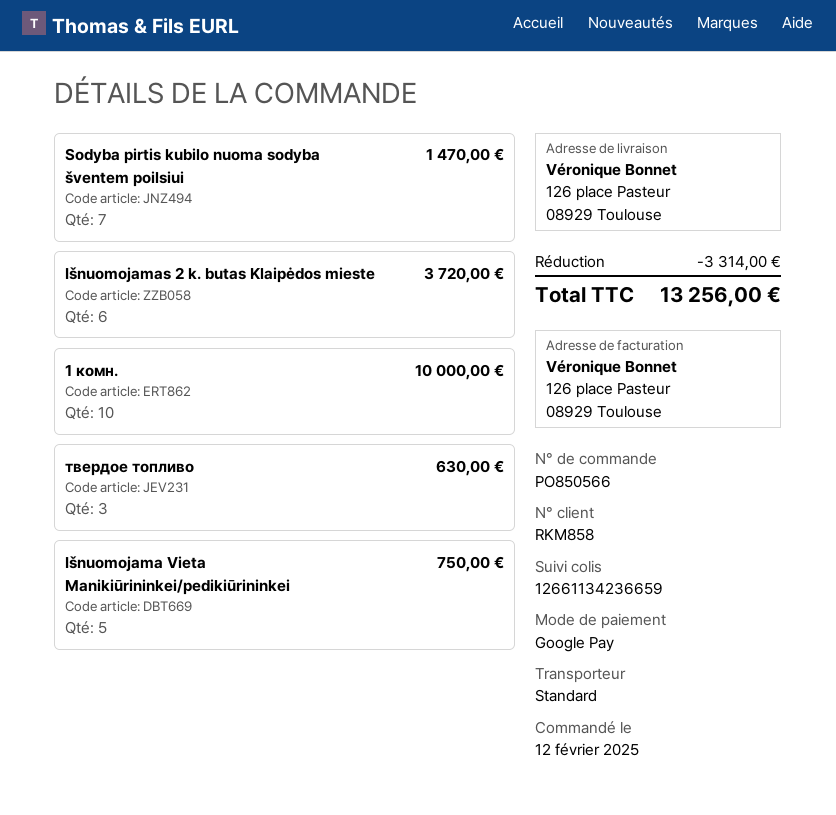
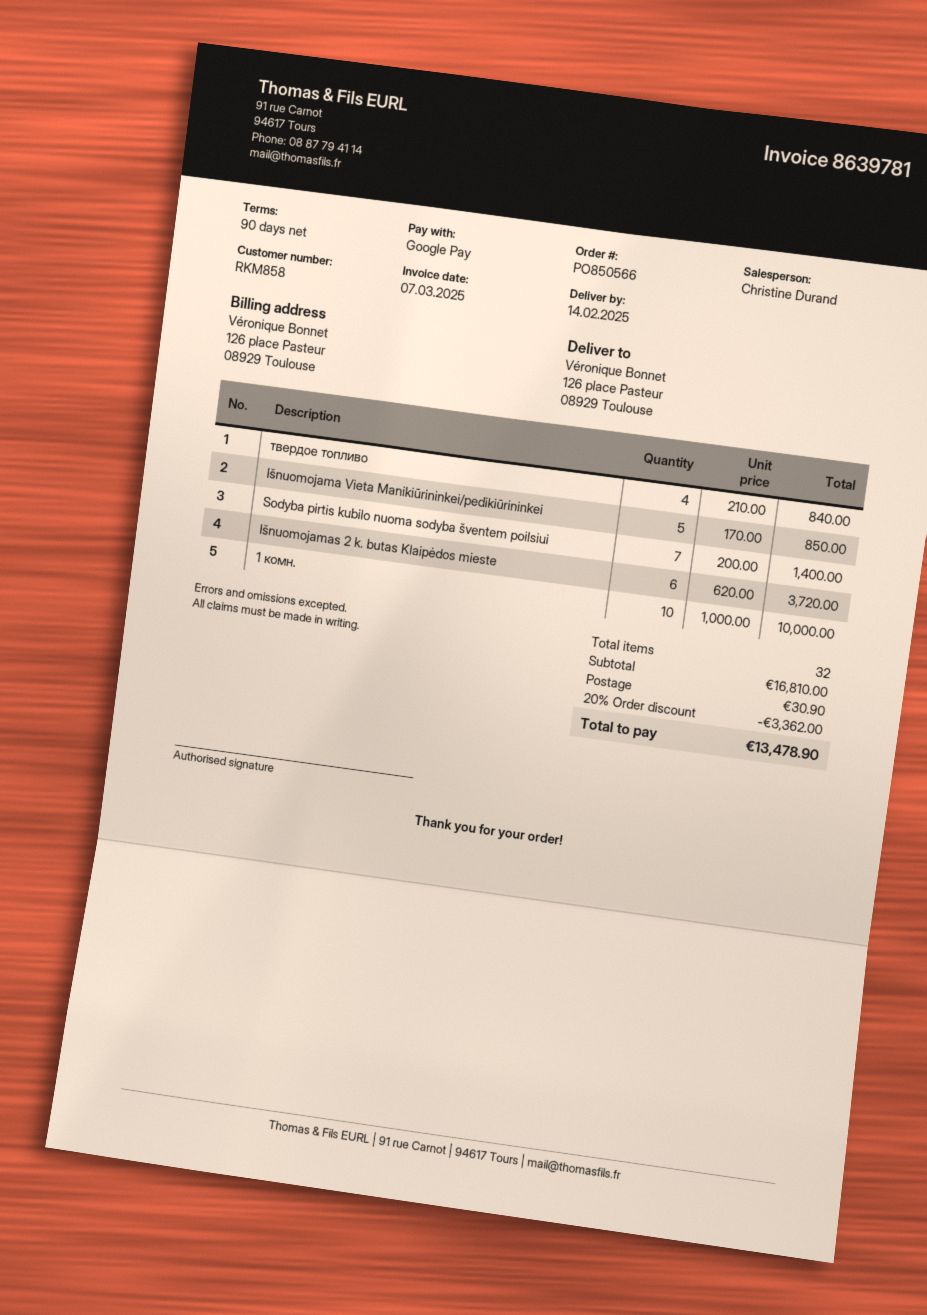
Sodyba pirtis kubilo nuoma sodyba šventem poilsiui: 7 for 1470.00 -> 7 for 1400.00
твердое топливо: 3 for 630.00 -> 4 for 840.00
Išnuomojama Vieta Manikiūrininkei/pedikiūrininkei: 5 for 750.00 -> 5 for 850.00
discount: 3314.00 -> 3362.00
shipping: none -> 30.90
total: 13256.00 -> 13478.90

